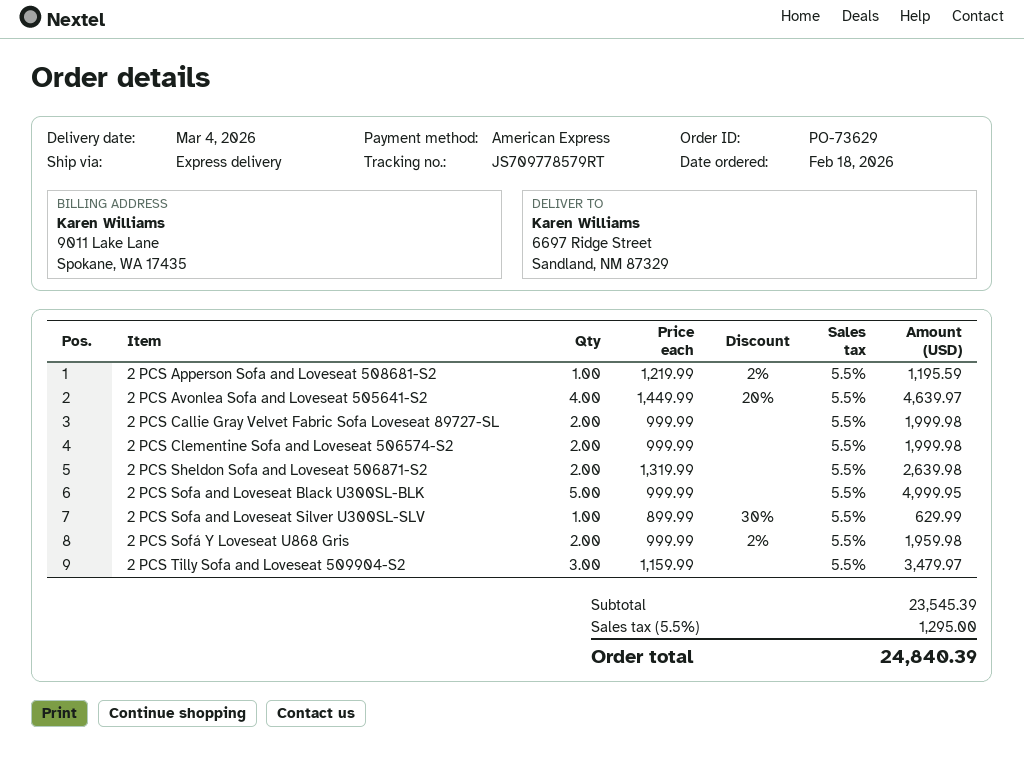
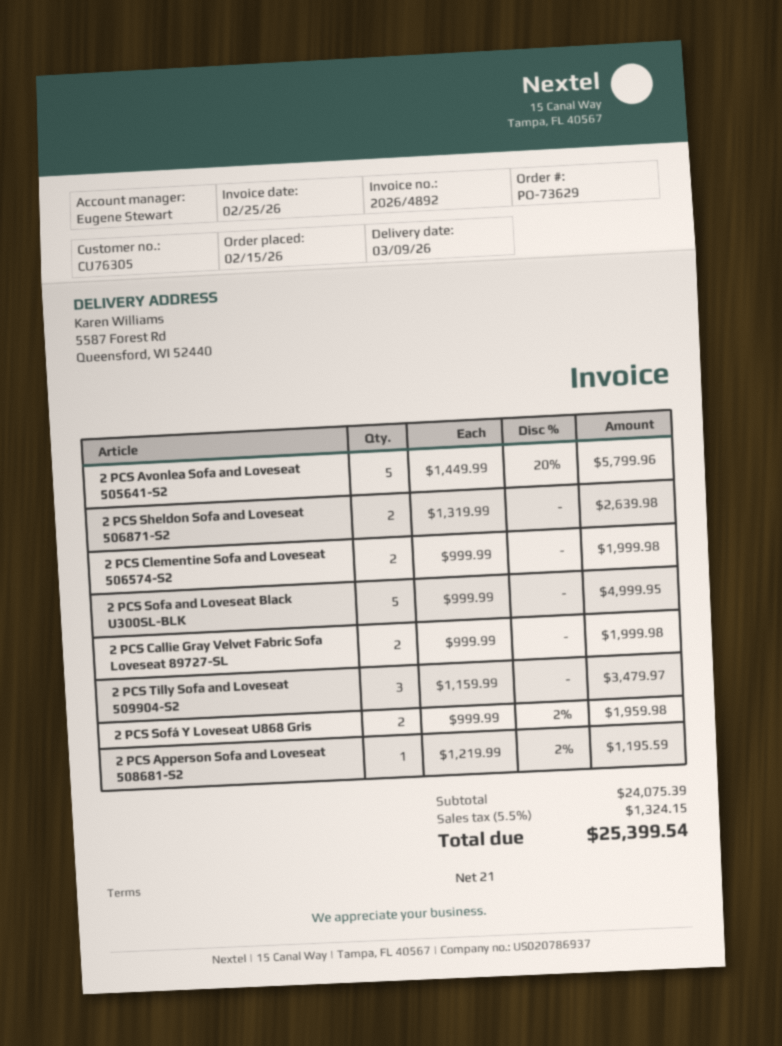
order date: 2026-02-18 -> 2026-02-15
delivery date: 2026-03-04 -> 2026-03-09
ship to: 6697 Ridge Street, Sandland, NM 87329 -> 5587 Forest Rd, Queensford, WI 52440
2 PCS Avonlea Sofa and Loveseat 505641-S2: 4 x 1449.99 - 20% = 4639.97 -> 5 x 1449.99 - 20% = 5799.96
2 PCS Sofa and Loveseat Silver U300SL-SLV: 1 x 899.99 - 30% = 629.99 -> none
subtotal: 23545.39 -> 24075.39
tax: 5.5% = 1295.00 -> 5.5% = 1324.15
total: 24840.39 -> 25399.54

